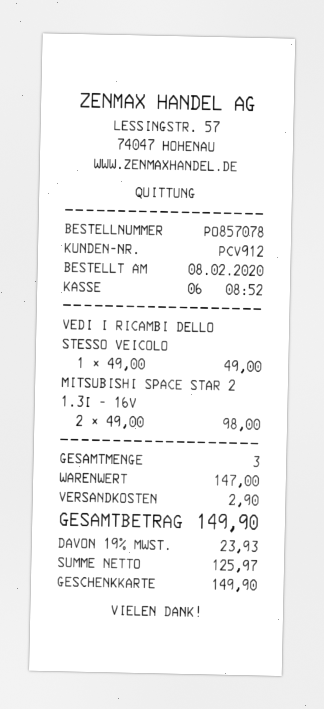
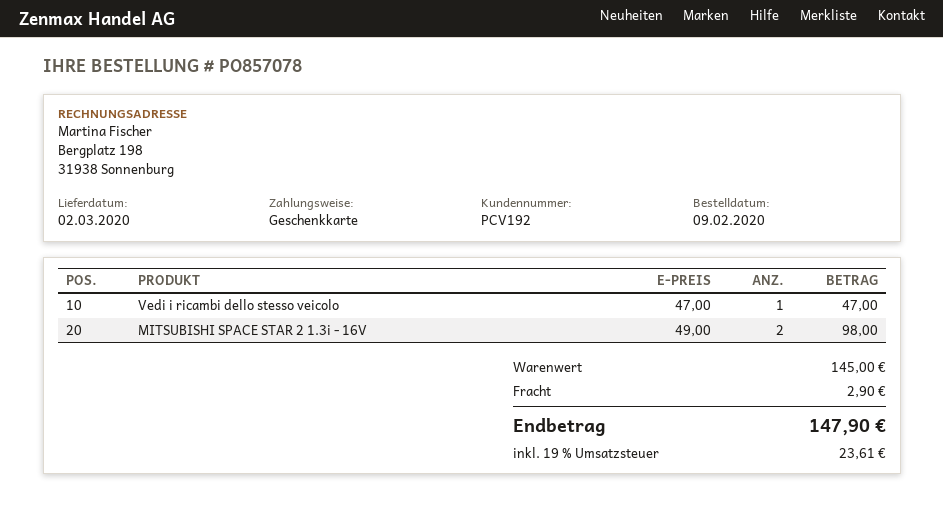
order date: 2020-02-08 -> 2020-02-09
customer number: PCV912 -> PCV192
VEDI I RICAMBI DELLO STESSO VEICOLO: 1 x 49.00 = 49.00 -> 1 x 47.00 = 47.00
subtotal: 147.00 -> 145.00
tax: 19% = 23.93 -> 19% = 23.61
total: 149.90 -> 147.90

